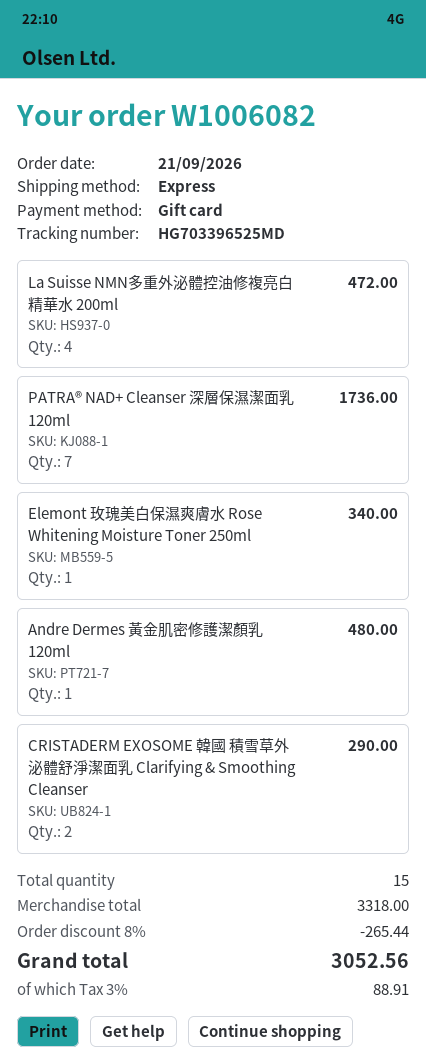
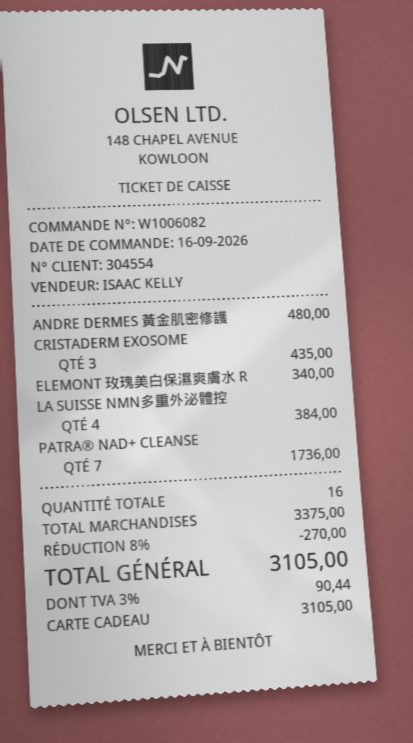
order date: 2026-09-21 -> 2026-09-16
La Suisse NMN多重外泌體控油修複亮白精華水 200ml: 4 for 472.00 -> 4 for 384.00
CRISTADERM EXOSOME 韓國 積雪草外泌體舒淨潔面乳 Clarifying & Smoothing Cleanser: 2 for 290.00 -> 3 for 435.00
total quantity: 15 -> 16
subtotal: 3318.00 -> 3375.00
discount: 8% = 265.44 -> 8% = 270.00
tax: 3% = 88.91 -> 3% = 90.44
total: 3052.56 -> 3105.00

